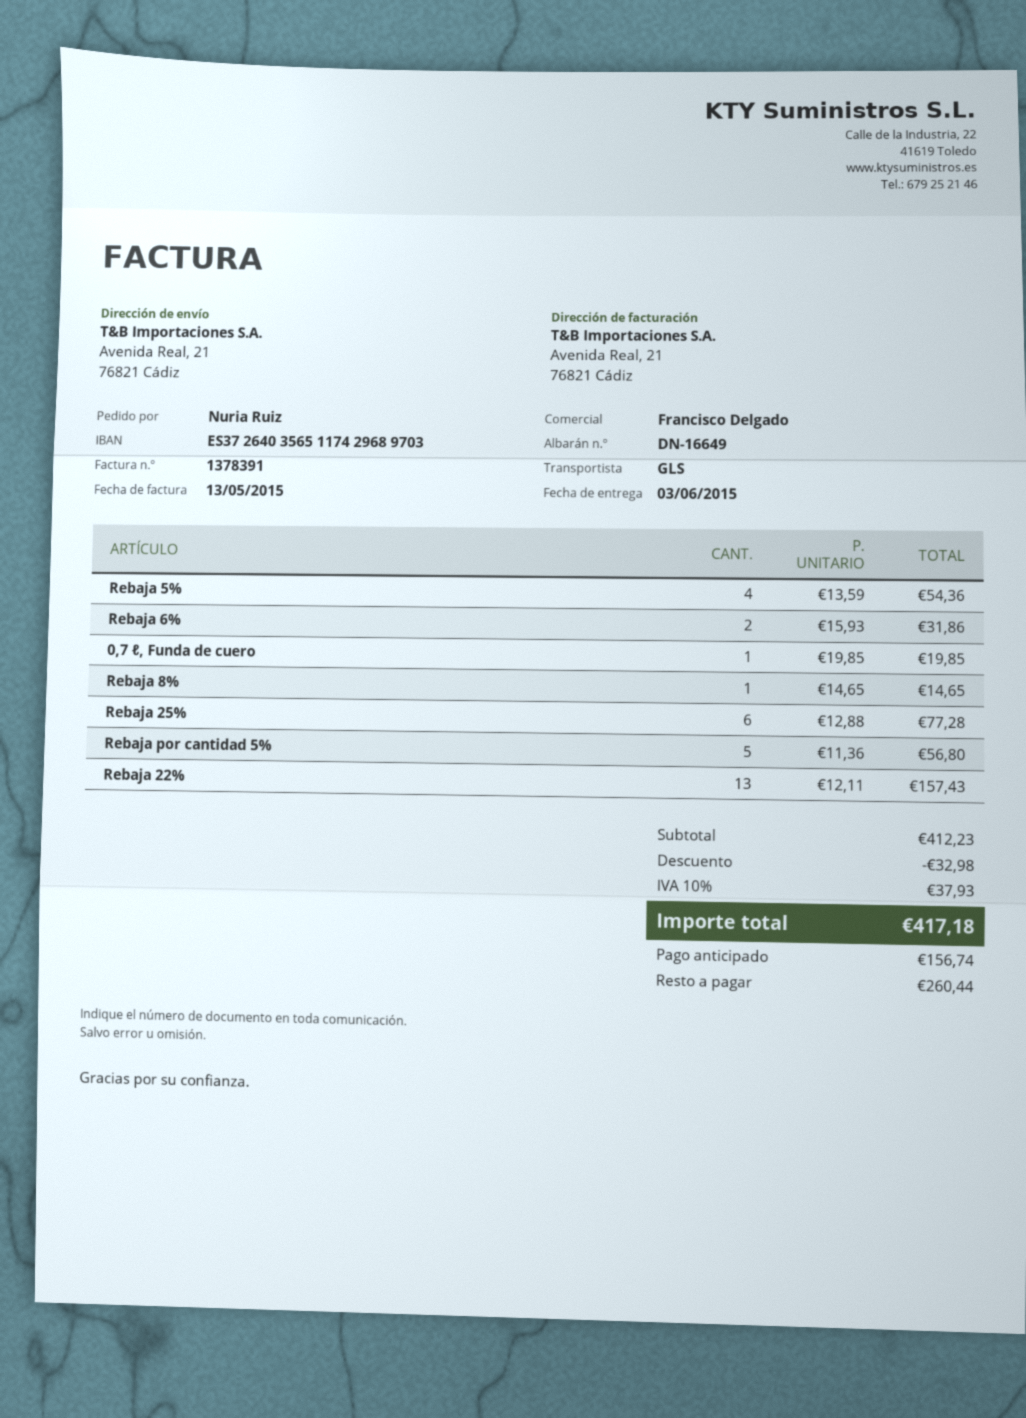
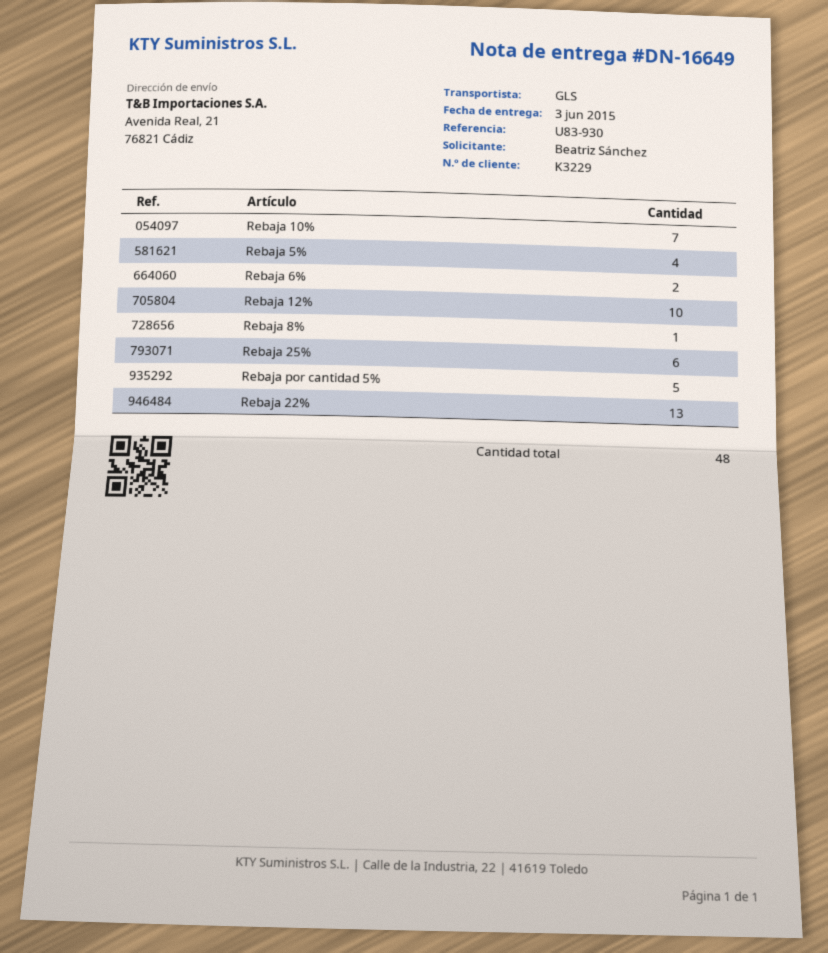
ordered by: Nuria Ruiz -> Beatriz Sánchez
0,7 ℓ, Funda de cuero: 1 -> none
Rebaja 10%: none -> 7
Rebaja 12%: none -> 10

